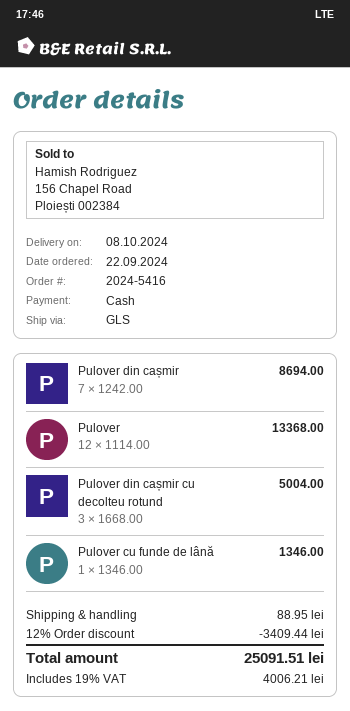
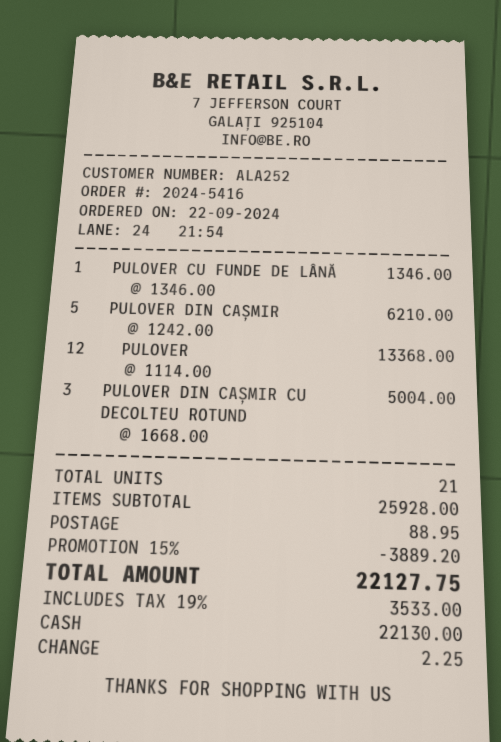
Pulover din cașmir: 7 x 1242.00 = 8694.00 -> 5 x 1242.00 = 6210.00
discount: 12% = 3409.44 -> 15% = 3889.20
tax: 19% = 4006.21 -> 19% = 3533.00
total: 25091.51 -> 22127.75

